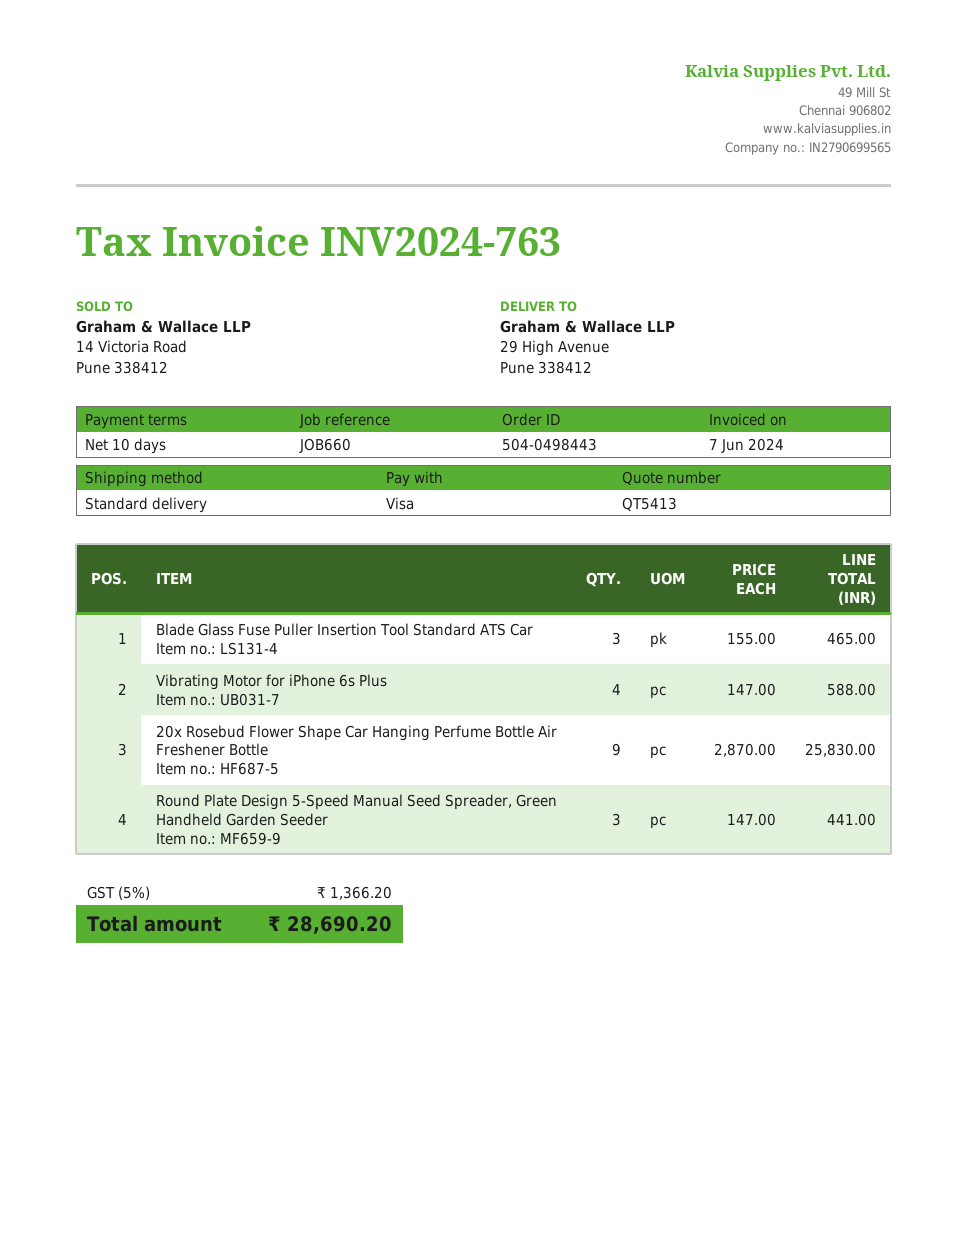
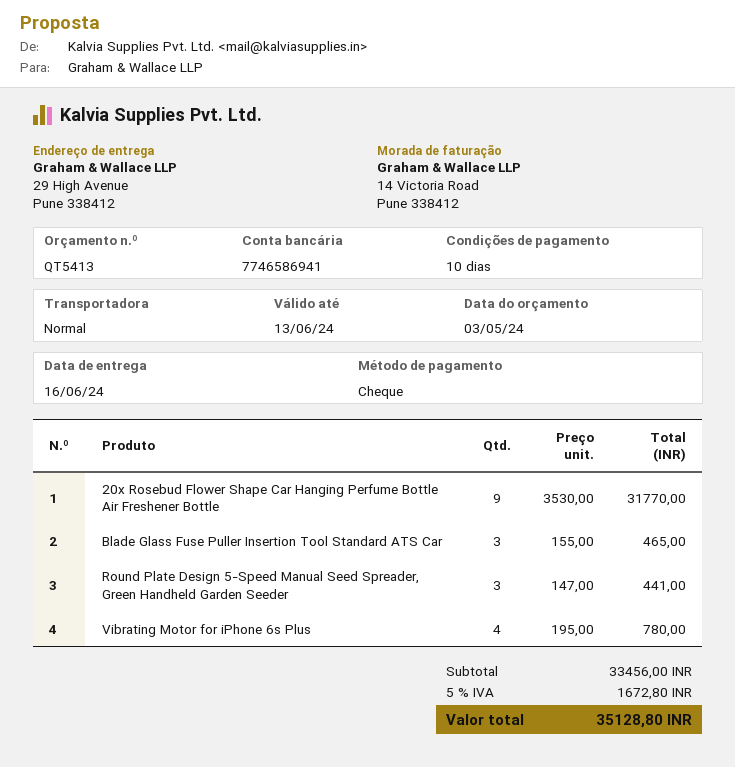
payment method: Visa -> cheque
Vibrating Motor for iPhone 6s Plus: 4 x 147.00 = 588.00 -> 4 x 195.00 = 780.00
20x Rosebud Flower Shape Car Hanging Perfume Bottle Air Freshener Bottle: 9 x 2870.00 = 25830.00 -> 9 x 3530.00 = 31770.00
tax: 5% = 1366.20 -> 5% = 1672.80
total: 28690.20 -> 35128.80

